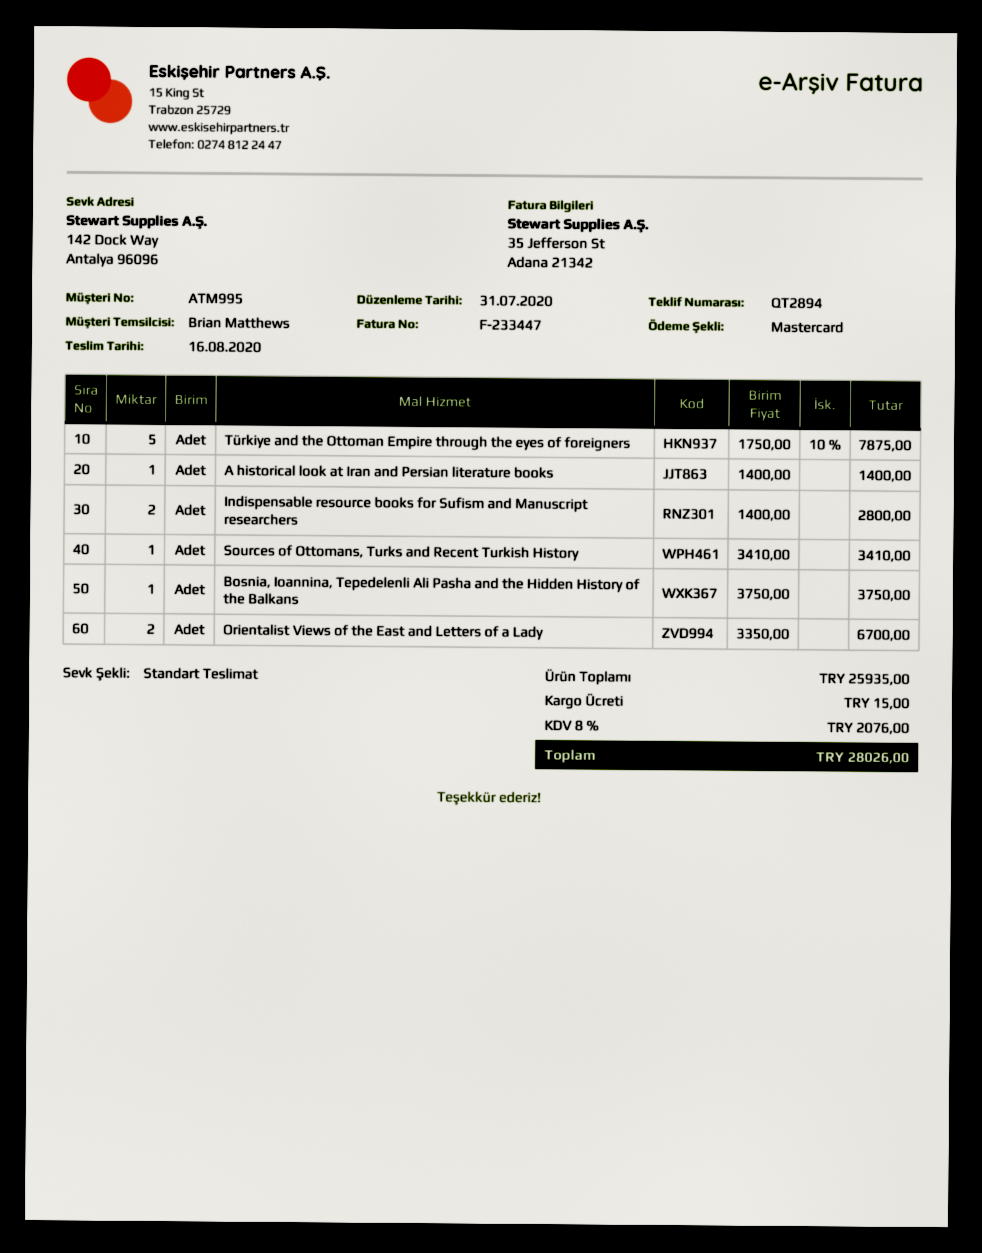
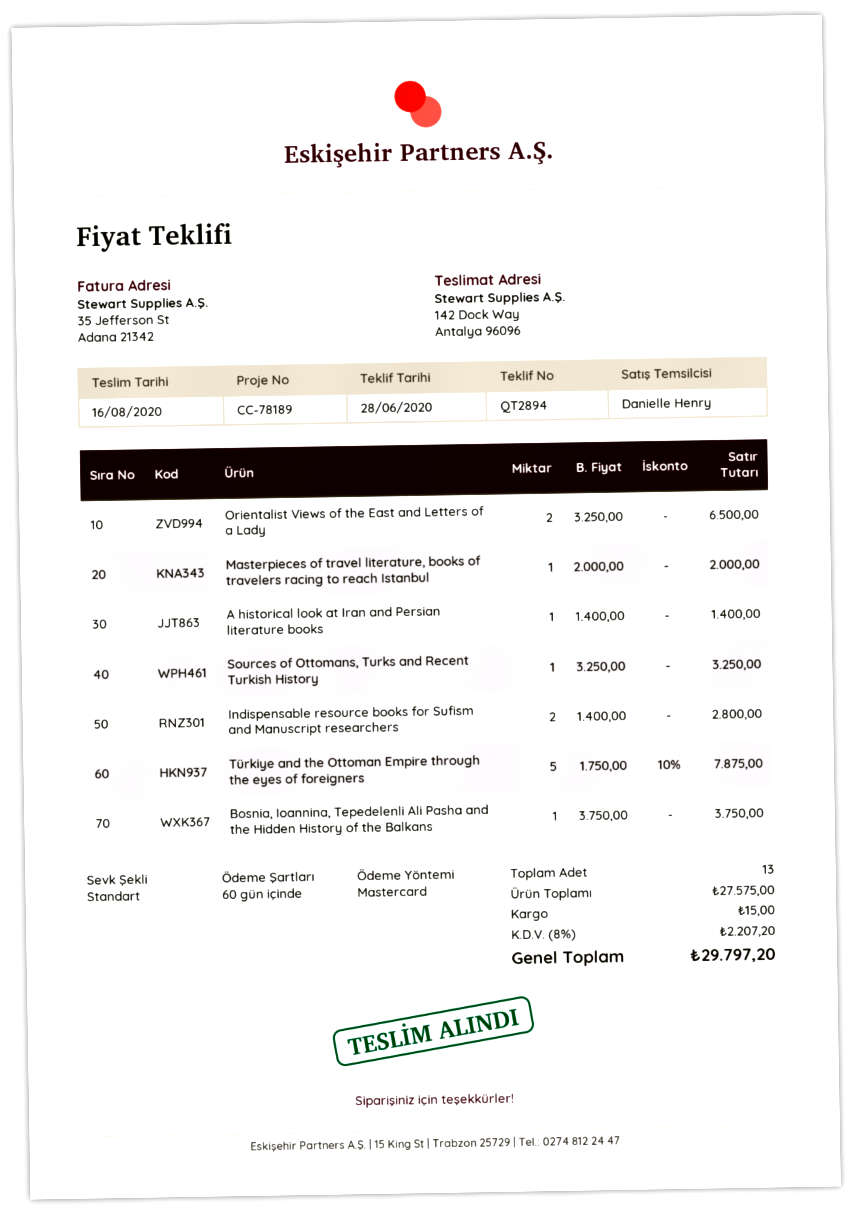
sales rep: Brian Matthews -> Danielle Henry
Sources of Ottomans, Turks and Recent Turkish History: 1 x 3410.00 = 3410.00 -> 1 x 3250.00 = 3250.00
Orientalist Views of the East and Letters of a Lady: 2 x 3350.00 = 6700.00 -> 2 x 3250.00 = 6500.00
Masterpieces of travel literature, books of travelers racing to reach Istanbul: none -> 1 x 2000.00 = 2000.00
subtotal: 25935.00 -> 27575.00
tax: 8% = 2076.00 -> 8% = 2207.20
total: 28026.00 -> 29797.20

